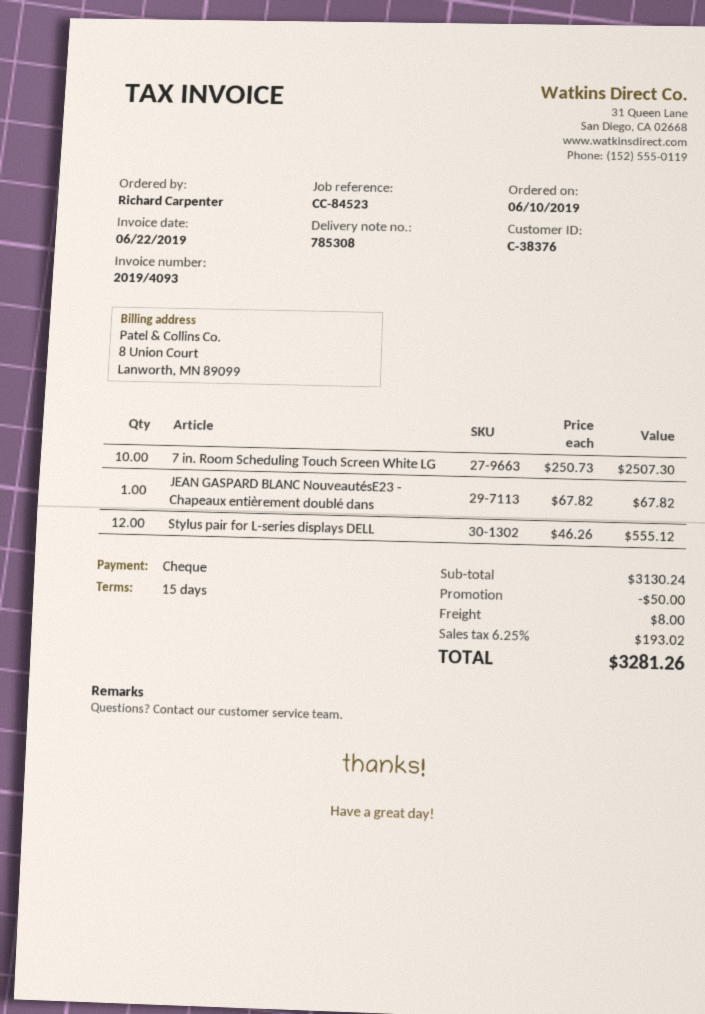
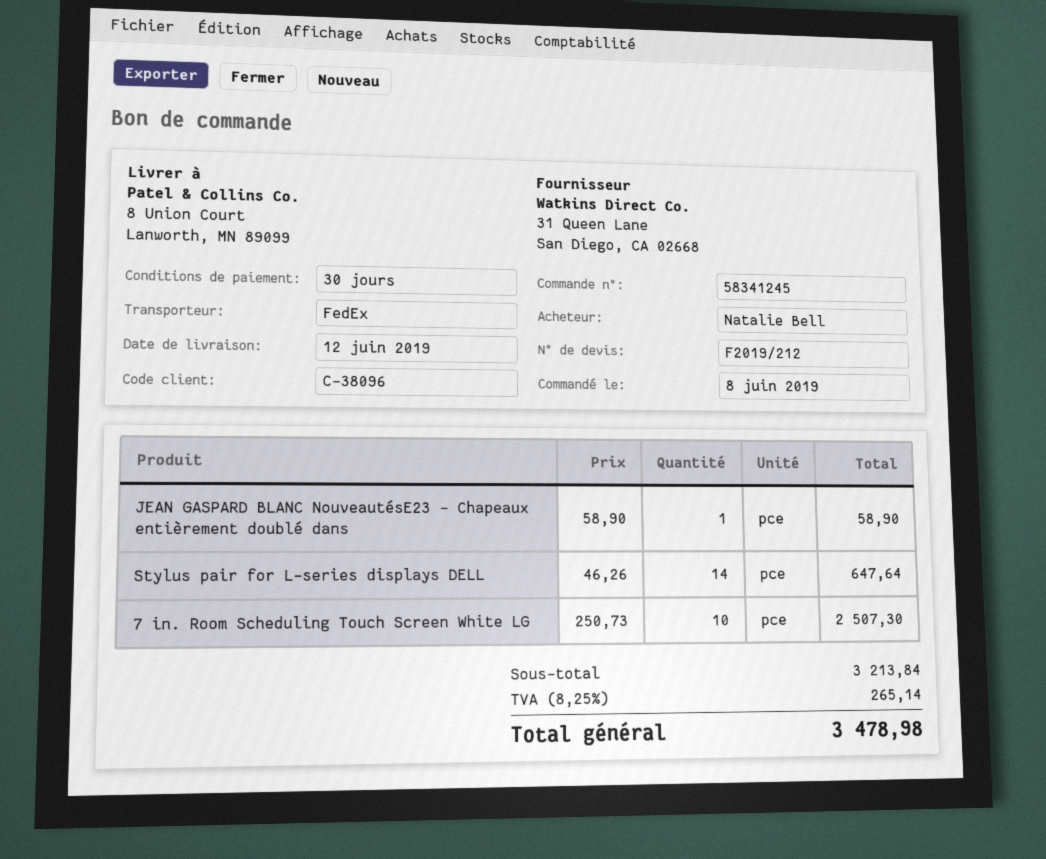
order date: 2019-06-10 -> 2019-06-08
payment terms: 15 days -> 30 days
customer number: C-38376 -> C-38096
ordered by: Richard Carpenter -> Natalie Bell
JEAN GASPARD BLANC NouveautésE23 - Chapeaux entièrement doublé dans: 1 x 67.82 = 67.82 -> 1 x 58.90 = 58.90
Stylus pair for L-series displays DELL: 12 x 46.26 = 555.12 -> 14 x 46.26 = 647.64
subtotal: 3130.24 -> 3213.84
discount: 50.00 -> none
shipping: 8.00 -> none
tax: 6.25% = 193.02 -> 8.25% = 265.14
total: 3281.26 -> 3478.98

